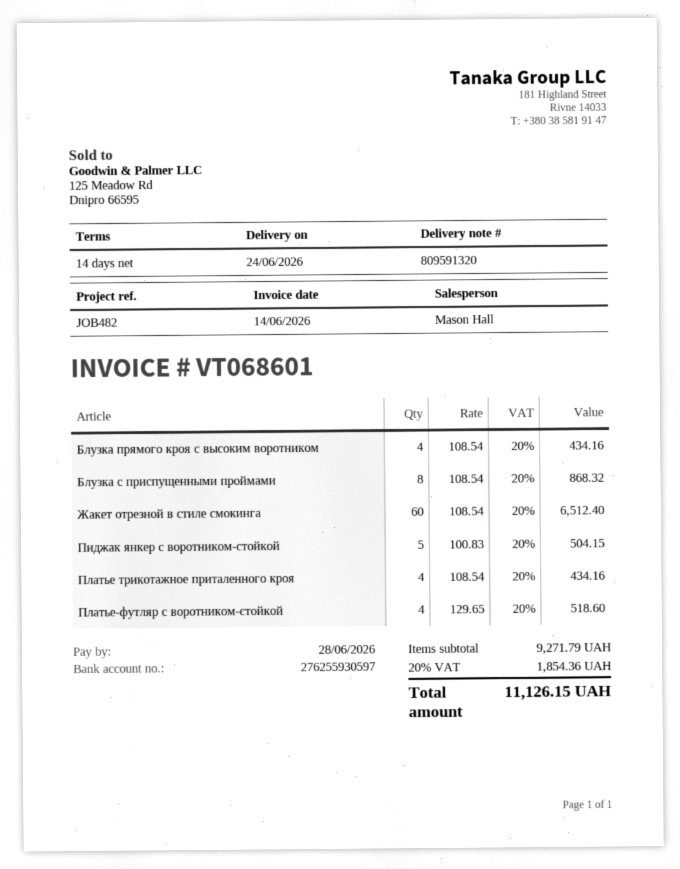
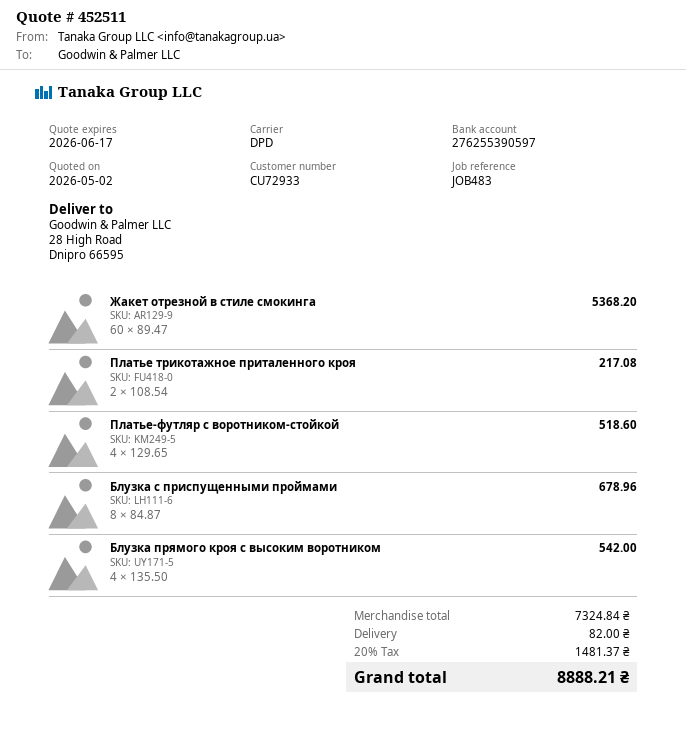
reference: JOB482 -> JOB483
bank account: 276255930597 -> 276255390597
Блузка прямого кроя с высоким воротником: 4 x 108.54 = 434.16 -> 4 x 135.50 = 542.00
Блузка с приспущенными проймами: 8 x 108.54 = 868.32 -> 8 x 84.87 = 678.96
Жакет отрезной в стиле смокинга: 60 x 108.54 = 6512.40 -> 60 x 89.47 = 5368.20
Пиджак янкер с воротником-стойкой: 5 x 100.83 = 504.15 -> none
Платье трикотажное приталенного кроя: 4 x 108.54 = 434.16 -> 2 x 108.54 = 217.08
subtotal: 9271.79 -> 7324.84
shipping: none -> 82.00
tax: 20% = 1854.36 -> 20% = 1481.37
total: 11126.15 -> 8888.21

